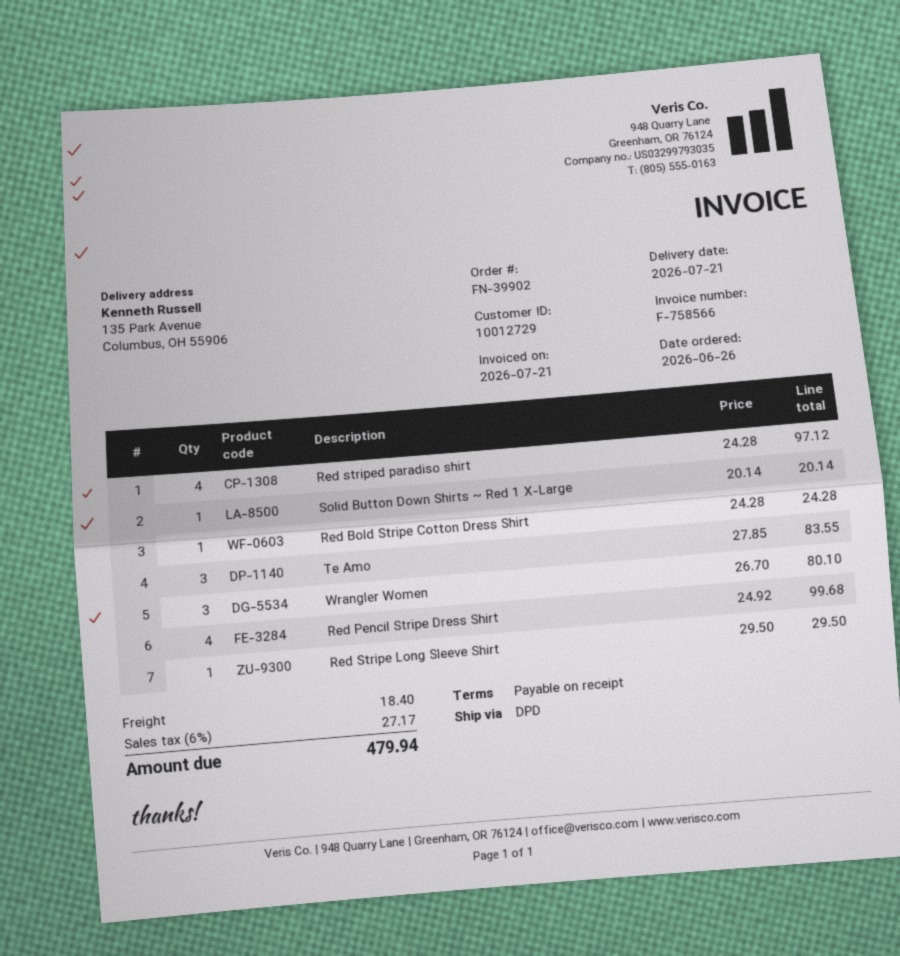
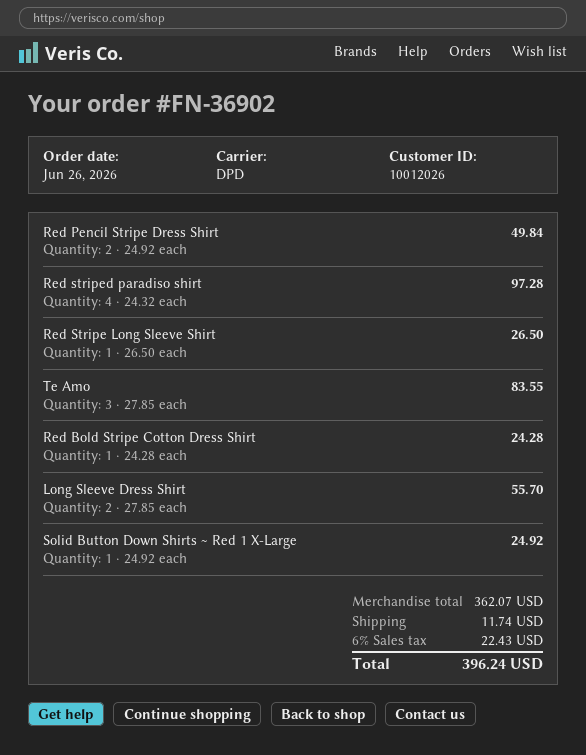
order number: FN-39902 -> FN-36902
customer number: 10012729 -> 10012026
Red striped paradiso shirt: 4 x 24.28 = 97.12 -> 4 x 24.32 = 97.28
Solid Button Down Shirts ~ Red 1 X-Large: 1 x 20.14 = 20.14 -> 1 x 24.92 = 24.92
Wrangler Women: 3 x 26.70 = 80.10 -> none
Red Pencil Stripe Dress Shirt: 4 x 24.92 = 99.68 -> 2 x 24.92 = 49.84
Red Stripe Long Sleeve Shirt: 1 x 29.50 = 29.50 -> 1 x 26.50 = 26.50
Long Sleeve Dress Shirt: none -> 2 x 27.85 = 55.70
shipping: 18.40 -> 11.74
tax: 6% = 27.17 -> 6% = 22.43
total: 479.94 -> 396.24

